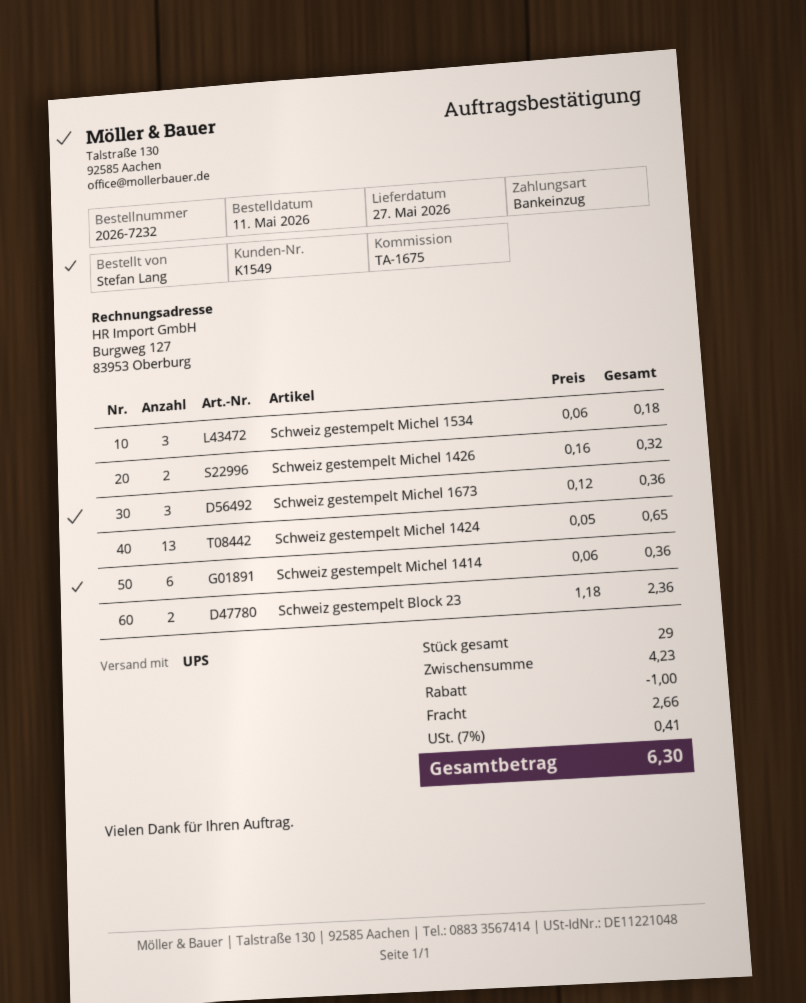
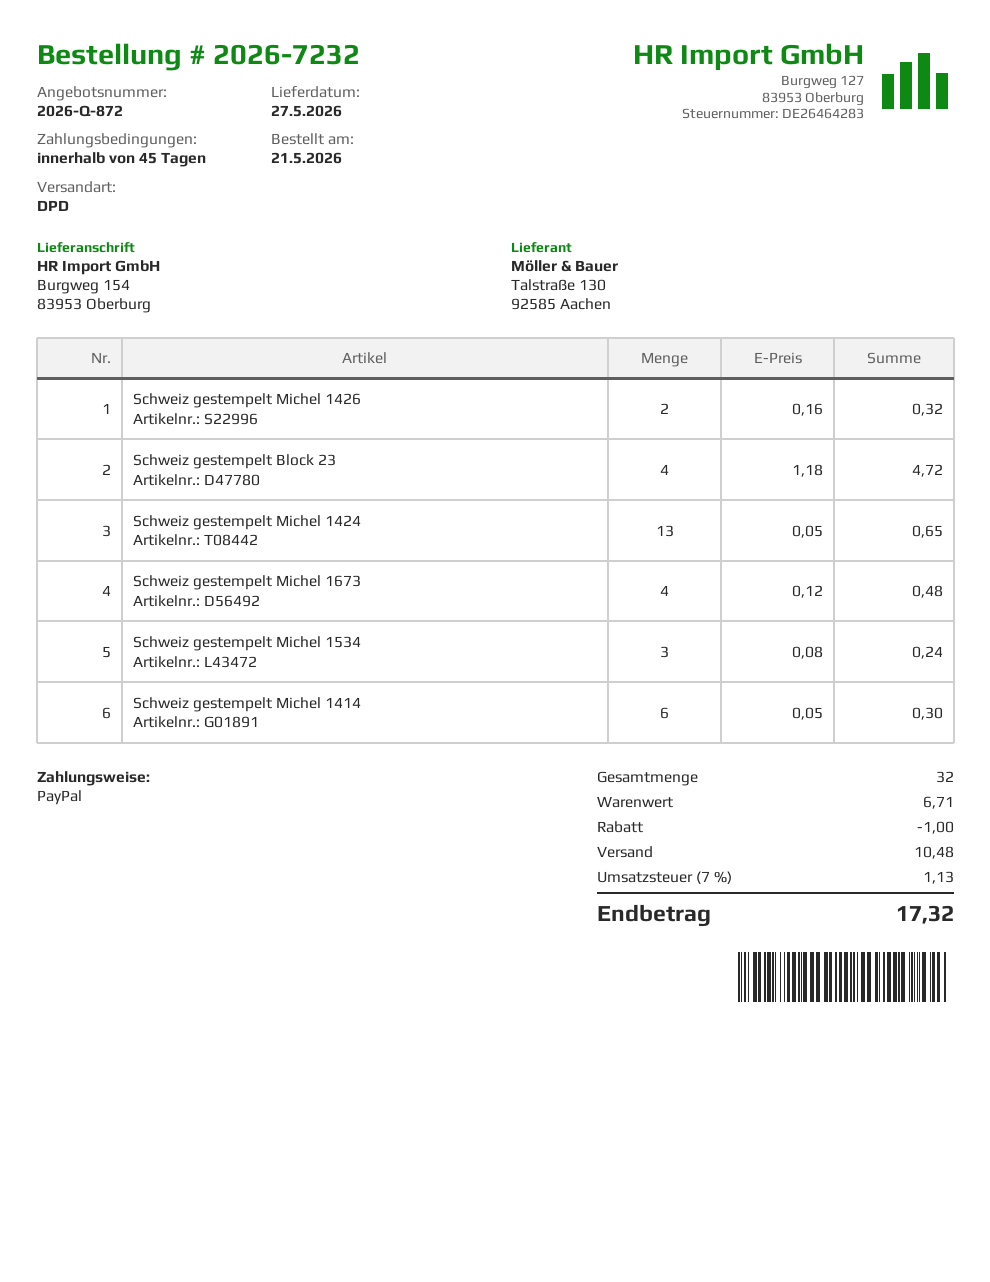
order date: 2026-05-11 -> 2026-05-21
payment method: direct debit -> PayPal
shipping method: UPS -> DPD
Schweiz gestempelt Michel 1534: 3 x 0.06 = 0.18 -> 3 x 0.08 = 0.24
Schweiz gestempelt Michel 1673: 3 x 0.12 = 0.36 -> 4 x 0.12 = 0.48
Schweiz gestempelt Michel 1414: 6 x 0.06 = 0.36 -> 6 x 0.05 = 0.30
Schweiz gestempelt Block 23: 2 x 1.18 = 2.36 -> 4 x 1.18 = 4.72
total quantity: 29 -> 32
subtotal: 4.23 -> 6.71
shipping: 2.66 -> 10.48
tax: 7% = 0.41 -> 7% = 1.13
total: 6.30 -> 17.32

